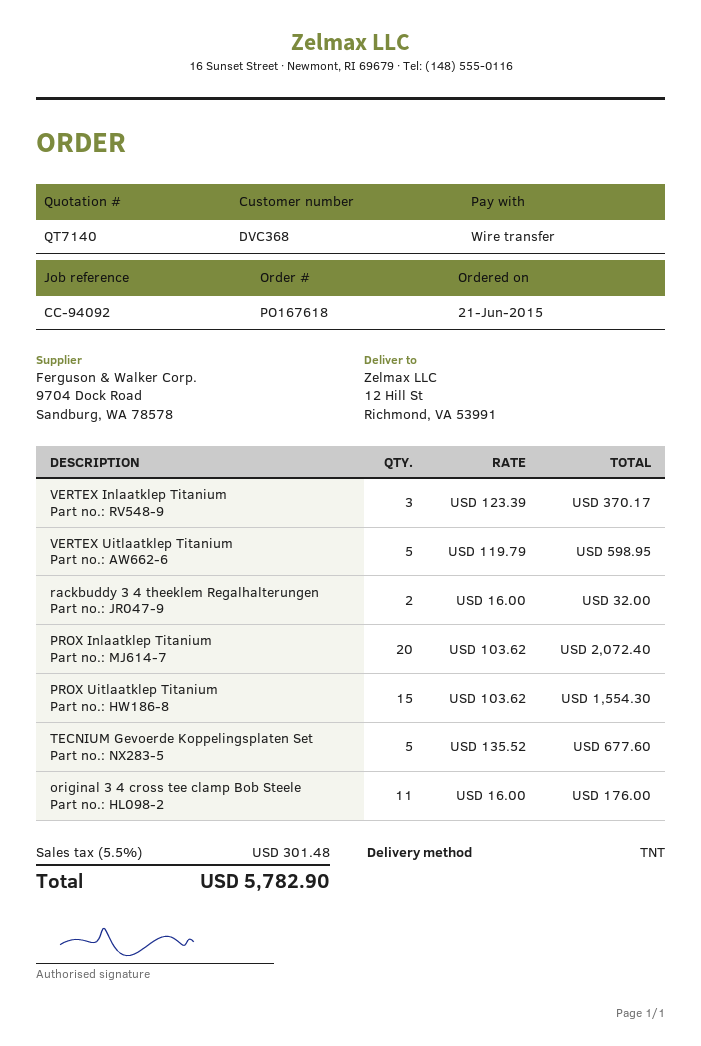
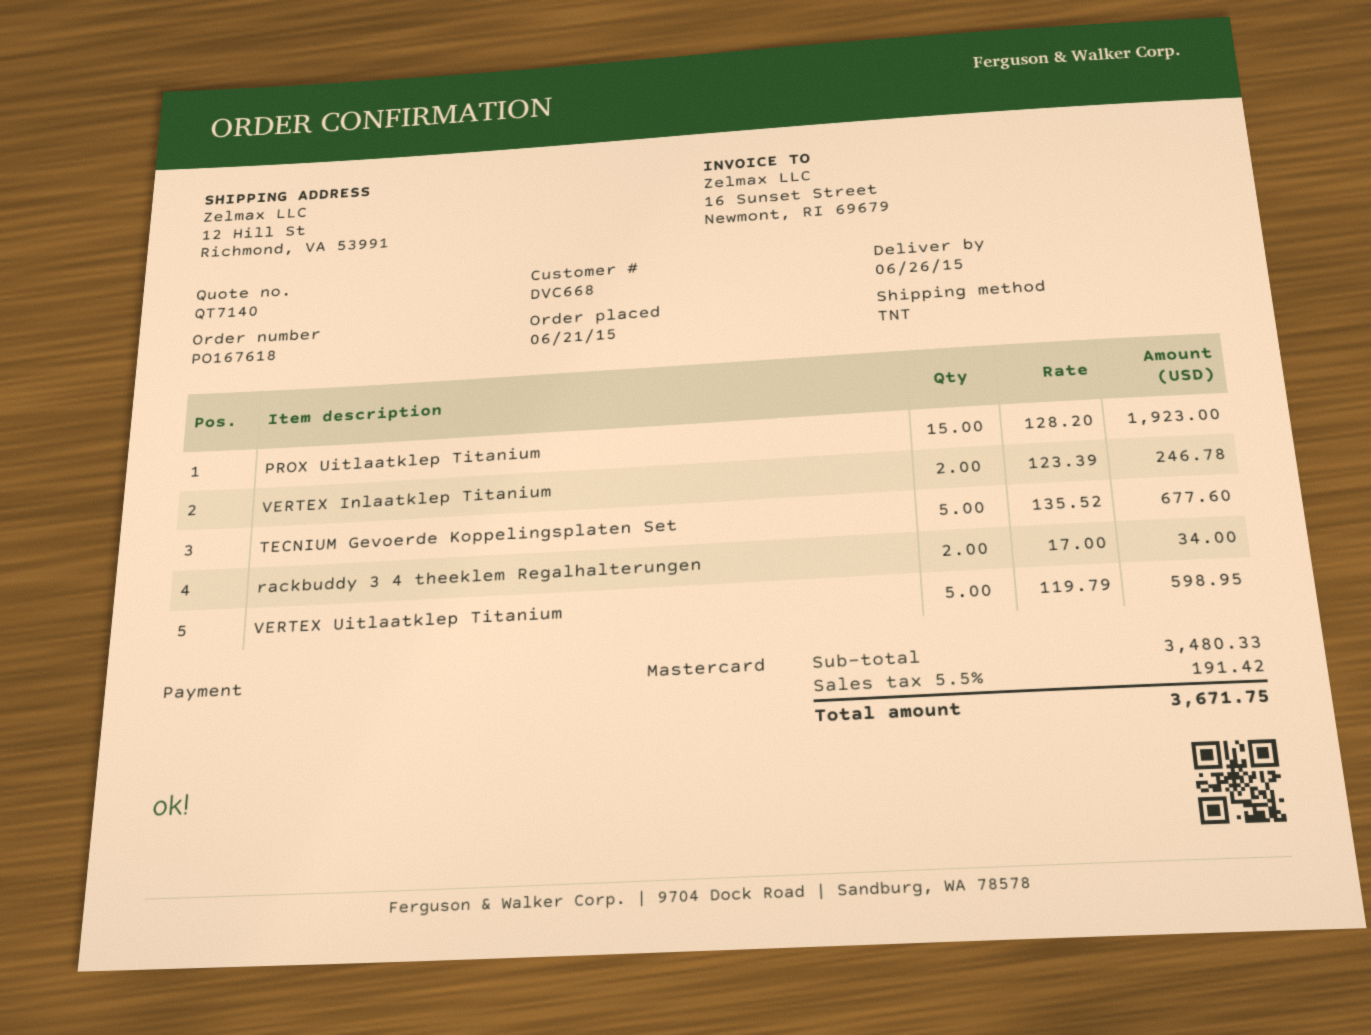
customer number: DVC368 -> DVC668
payment method: bank transfer -> Mastercard
VERTEX Inlaatklep Titanium: 3 x 123.39 = 370.17 -> 2 x 123.39 = 246.78
rackbuddy 3 4 theeklem Regalhalterungen: 2 x 16.00 = 32.00 -> 2 x 17.00 = 34.00
PROX Inlaatklep Titanium: 20 x 103.62 = 2072.40 -> none
PROX Uitlaatklep Titanium: 15 x 103.62 = 1554.30 -> 15 x 128.20 = 1923.00
original 3 4 cross tee clamp Bob Steele: 11 x 16.00 = 176.00 -> none
tax: 5.5% = 301.48 -> 5.5% = 191.42
total: 5782.90 -> 3671.75

